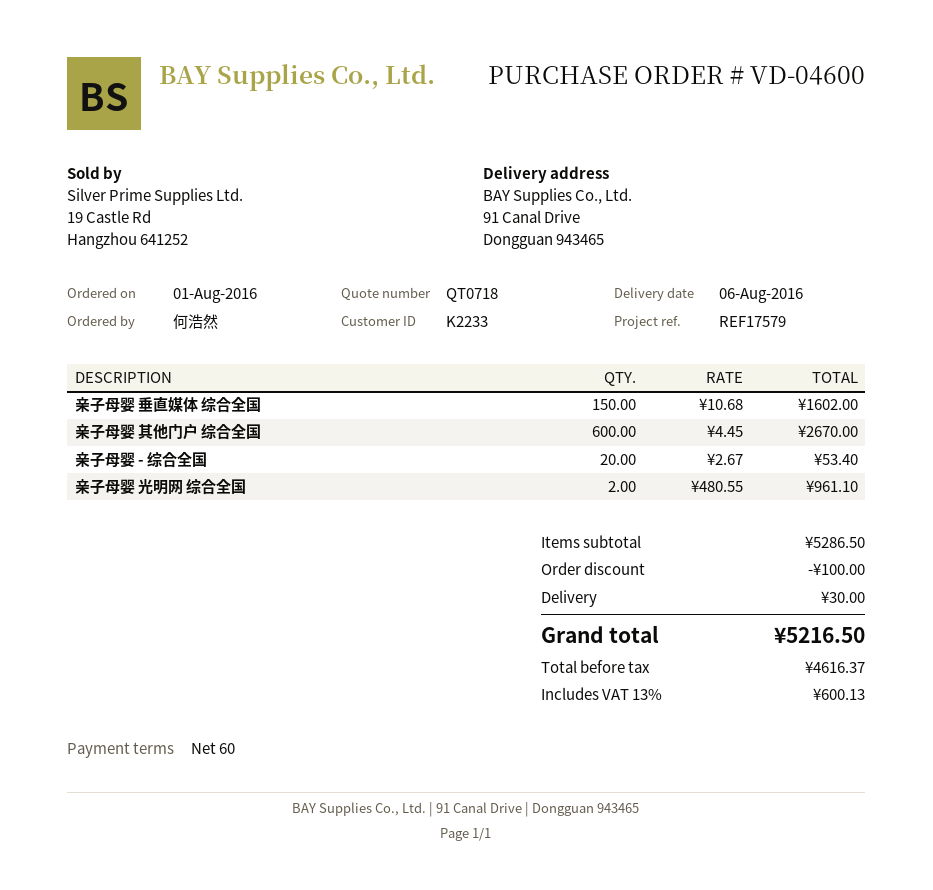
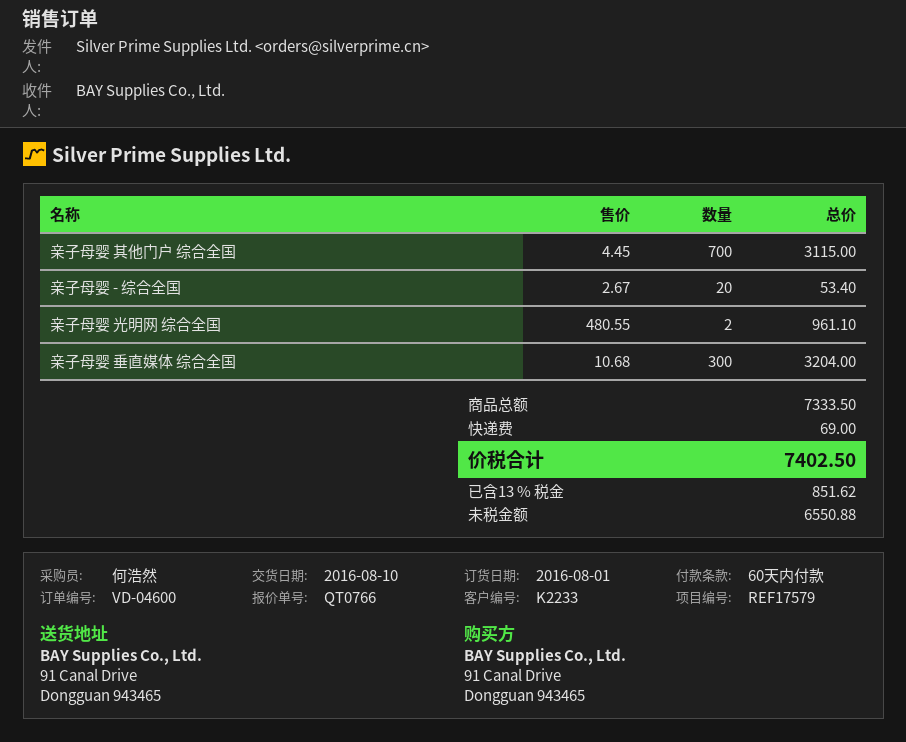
quote number: QT0718 -> QT0766
delivery date: 2016-08-06 -> 2016-08-10
亲子母婴 垂直媒体 综合全国: 150 x 10.68 = 1602.00 -> 300 x 10.68 = 3204.00
亲子母婴 其他门户 综合全国: 600 x 4.45 = 2670.00 -> 700 x 4.45 = 3115.00
subtotal: 5286.50 -> 7333.50
discount: 100.00 -> none
shipping: 30.00 -> 69.00
net: 4616.37 -> 6550.88
tax: 13% = 600.13 -> 13% = 851.62
total: 5216.50 -> 7402.50

